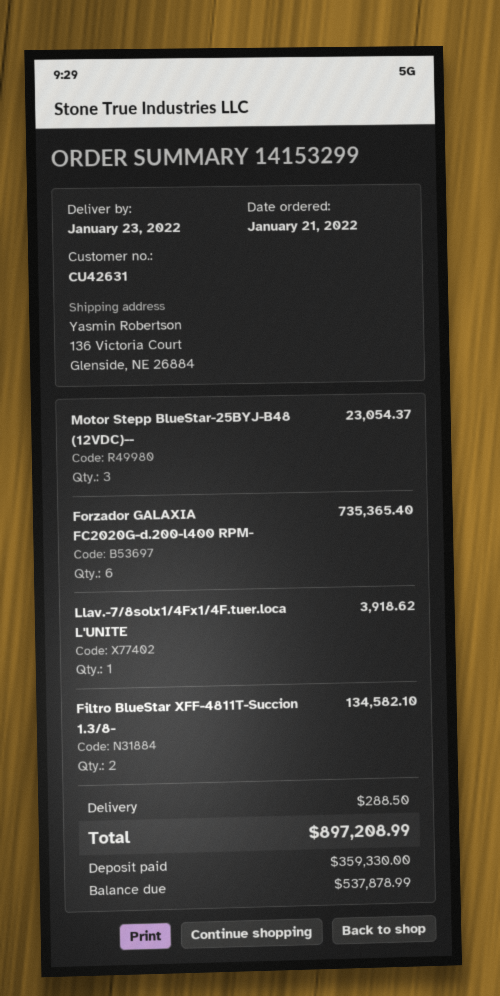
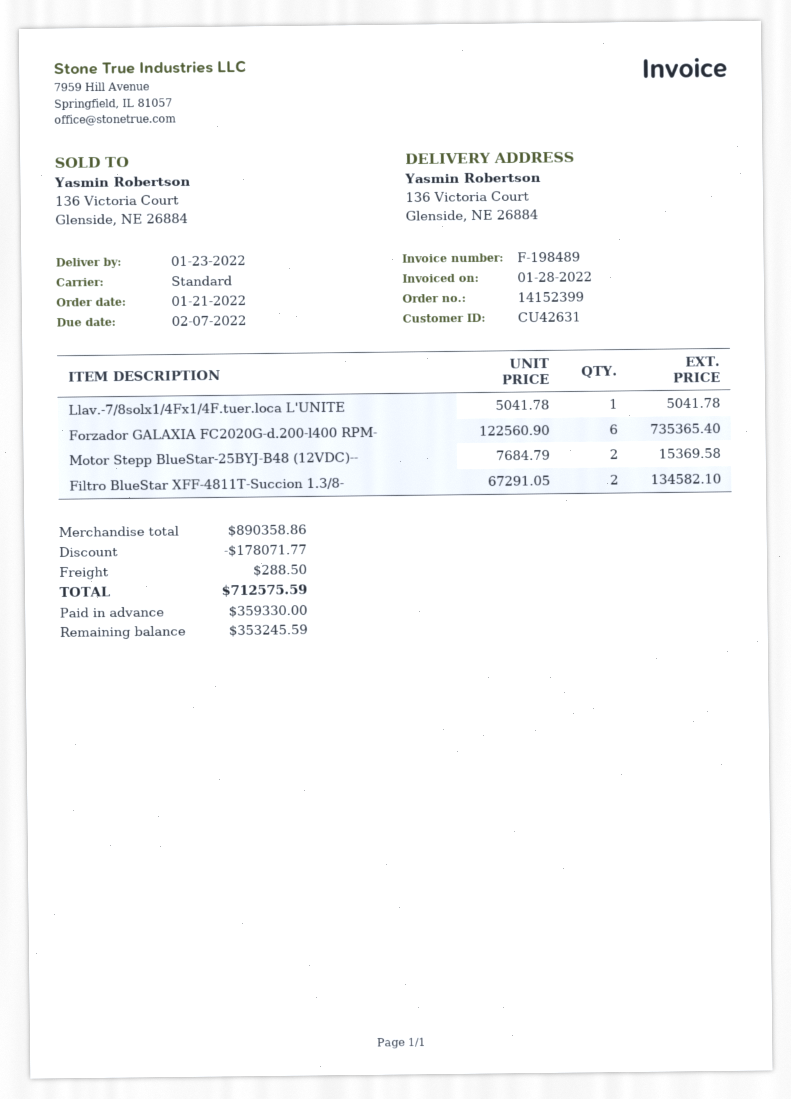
order number: 14153299 -> 14152399
Motor Stepp BlueStar-25BYJ-B48 (12VDC)--: 3 for 23054.37 -> 2 for 15369.58
Llav.-7/8solx1/4Fx1/4F.tuer.loca L'UNITE: 1 for 3918.62 -> 1 for 5041.78
discount: none -> 178071.77
total: 897208.99 -> 712575.59
balance: 537878.99 -> 353245.59

